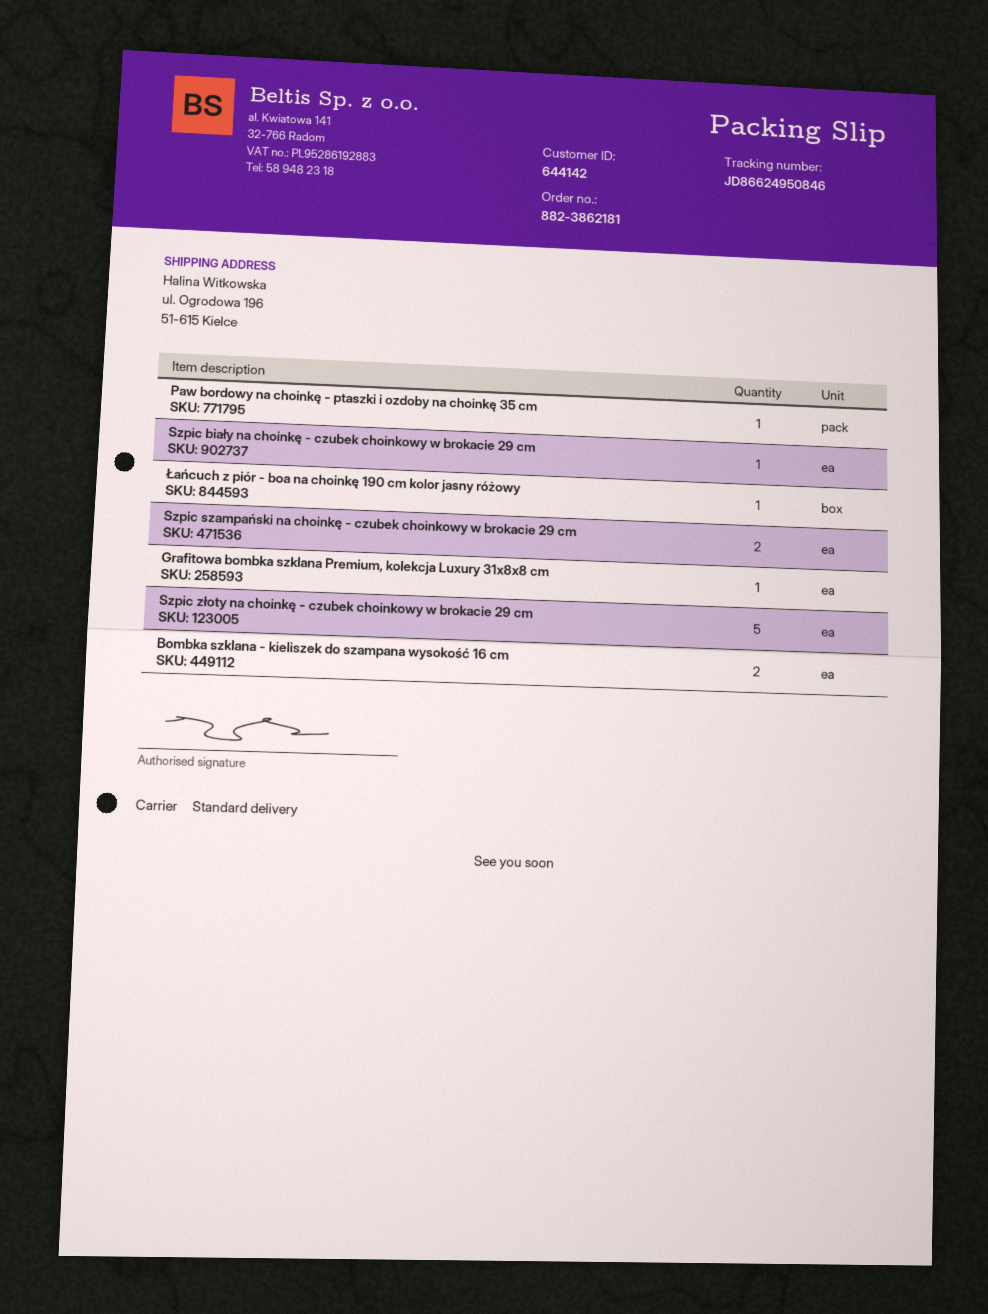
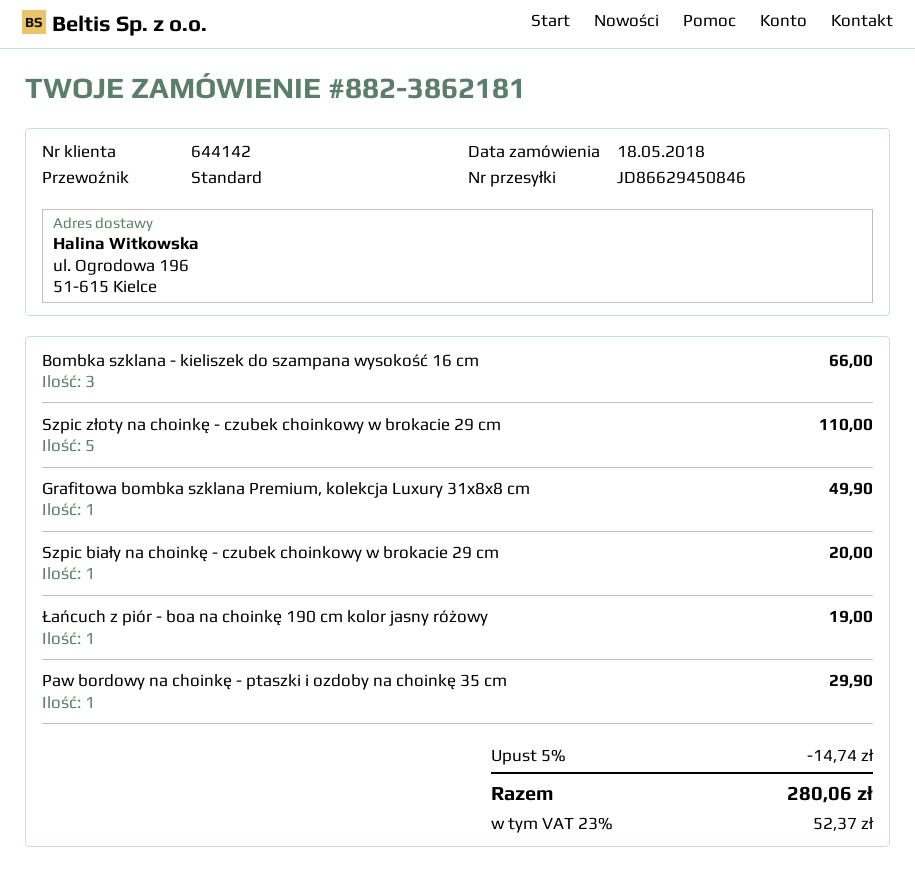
tracking number: JD86624950846 -> JD86629450846
Szpic szampański na choinkę - czubek choinkowy w brokacie 29 cm: 2 -> none
Bombka szklana - kieliszek do szampana wysokość 16 cm: 2 -> 3

